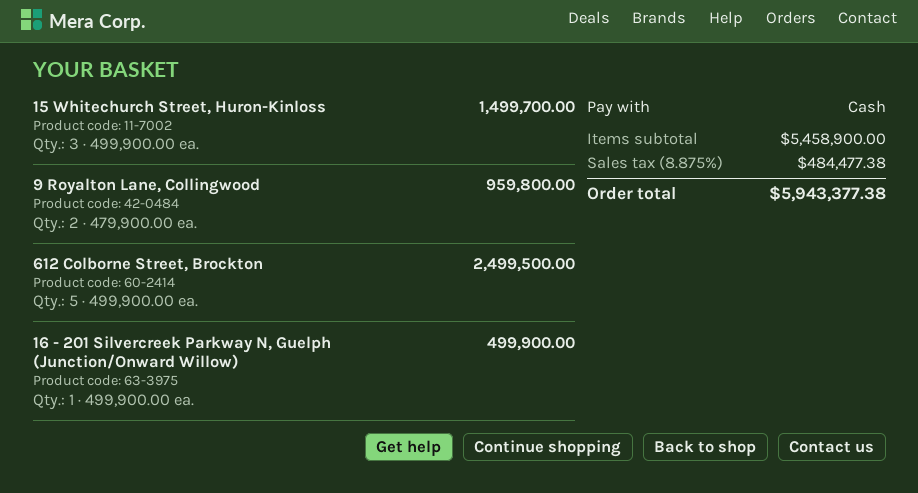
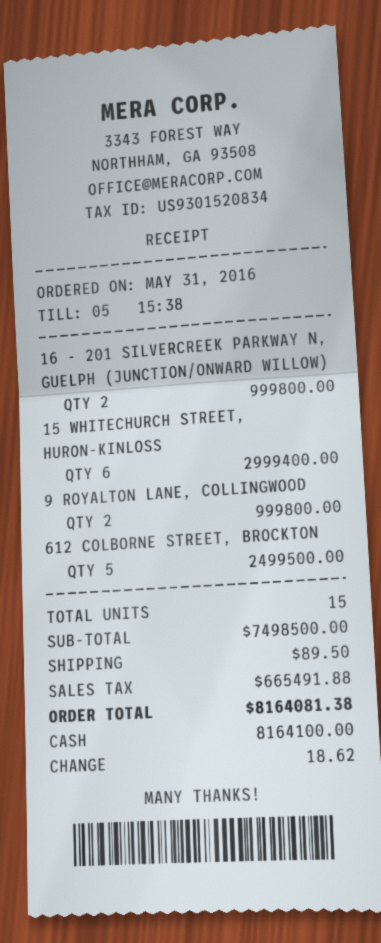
15 Whitechurch Street, Huron-Kinloss: 3 for 1499700.00 -> 6 for 2999400.00
9 Royalton Lane, Collingwood: 2 for 959800.00 -> 2 for 999800.00
16 - 201 Silvercreek Parkway N, Guelph (Junction/Onward Willow): 1 for 499900.00 -> 2 for 999800.00
subtotal: 5458900.00 -> 7498500.00
shipping: none -> 89.50
tax: 484477.38 -> 665491.88
total: 5943377.38 -> 8164081.38

